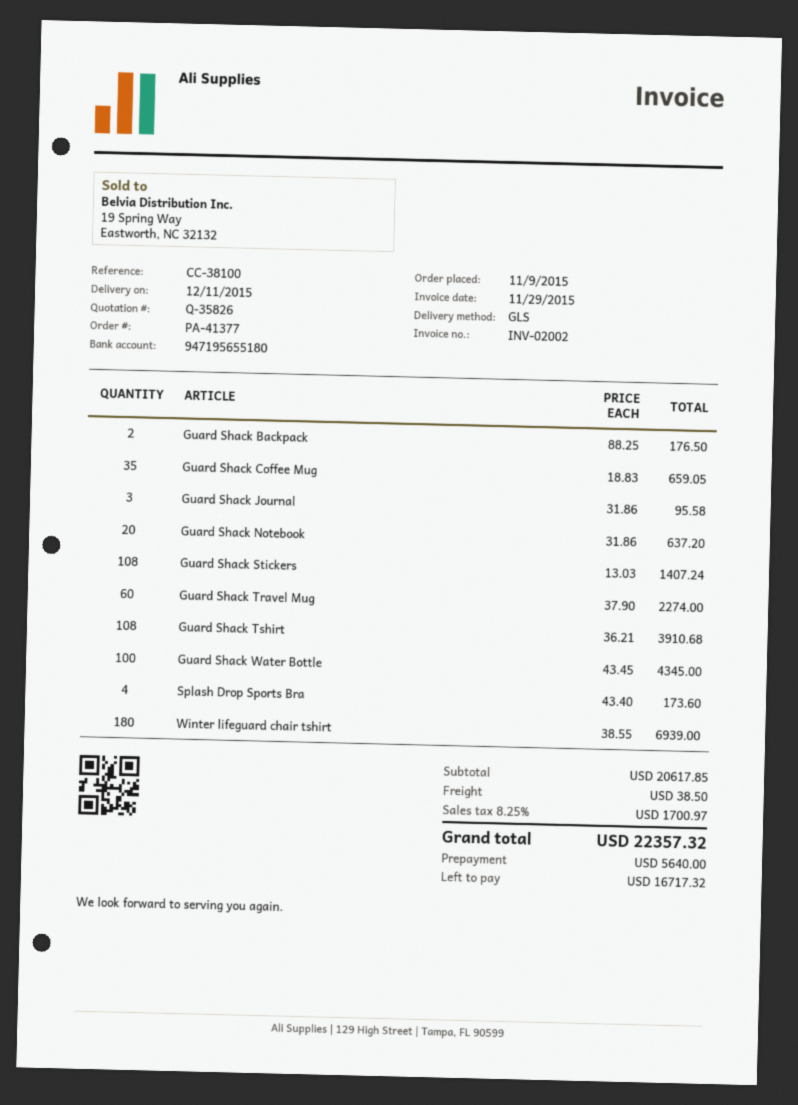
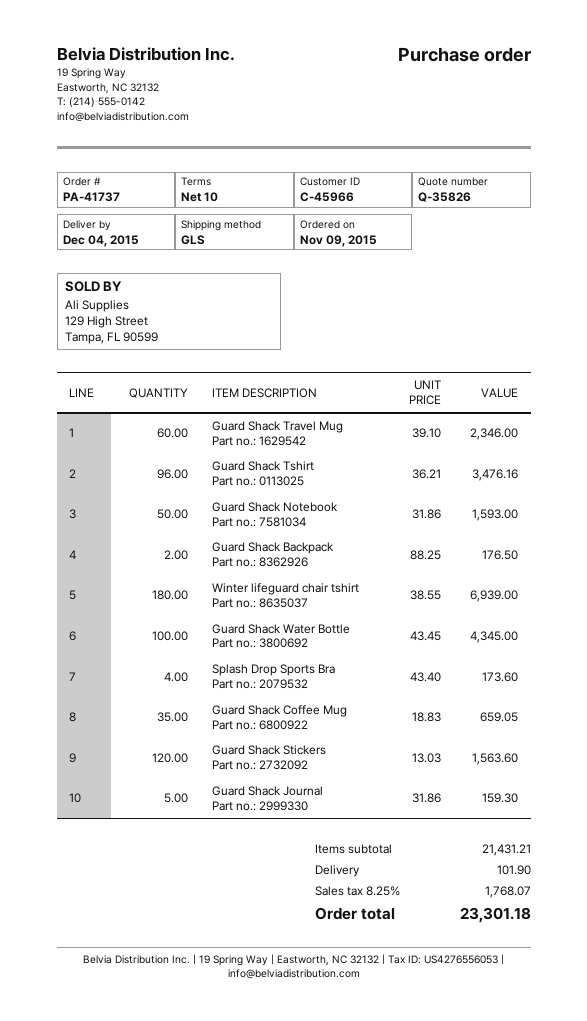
order number: PA-41377 -> PA-41737
delivery date: 2015-12-11 -> 2015-12-04
Guard Shack Journal: 3 x 31.86 = 95.58 -> 5 x 31.86 = 159.30
Guard Shack Notebook: 20 x 31.86 = 637.20 -> 50 x 31.86 = 1593.00
Guard Shack Stickers: 108 x 13.03 = 1407.24 -> 120 x 13.03 = 1563.60
Guard Shack Travel Mug: 60 x 37.90 = 2274.00 -> 60 x 39.10 = 2346.00
Guard Shack Tshirt: 108 x 36.21 = 3910.68 -> 96 x 36.21 = 3476.16
subtotal: 20617.85 -> 21431.21
shipping: 38.50 -> 101.90
tax: 8.25% = 1700.97 -> 8.25% = 1768.07
total: 22357.32 -> 23301.18

